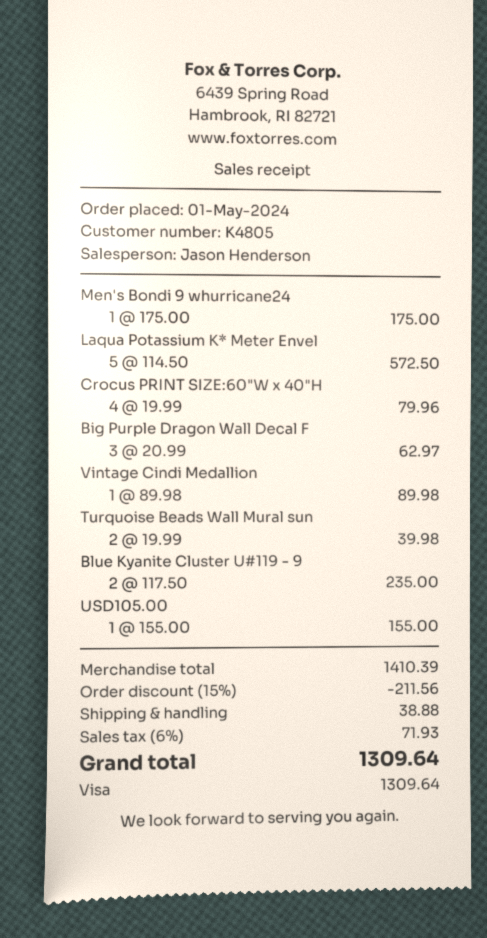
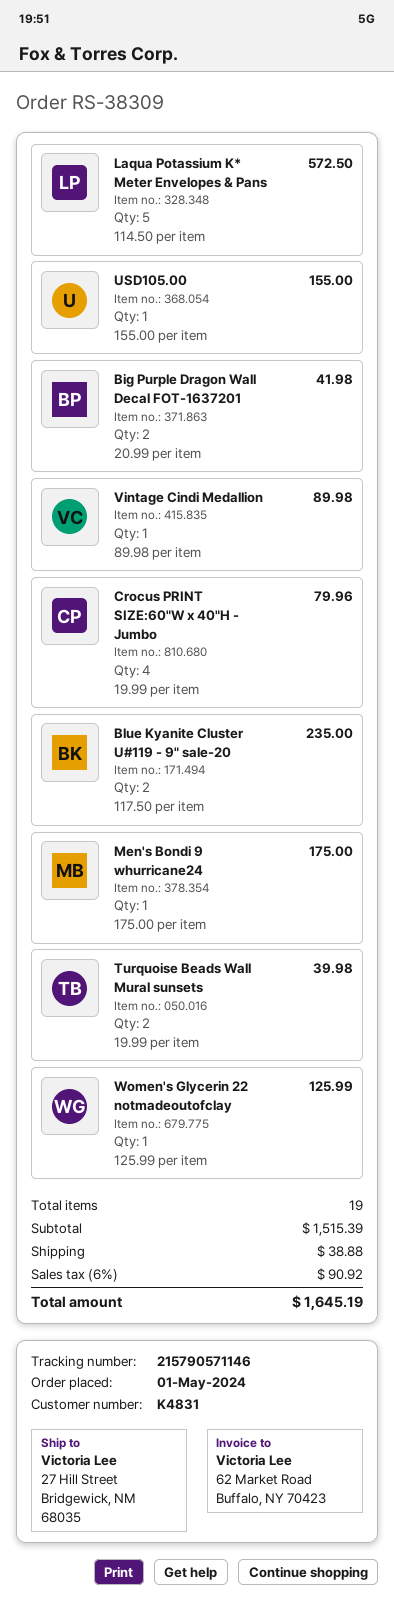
customer number: K4805 -> K4831
Big Purple Dragon Wall Decal F: 3 x 20.99 = 62.97 -> 2 x 20.99 = 41.98
Women's Glycerin 22 notmadeoutofclay: none -> 1 x 125.99 = 125.99
subtotal: 1410.39 -> 1515.39
discount: 15% = 211.56 -> none
tax: 6% = 71.93 -> 6% = 90.92
total: 1309.64 -> 1645.19

